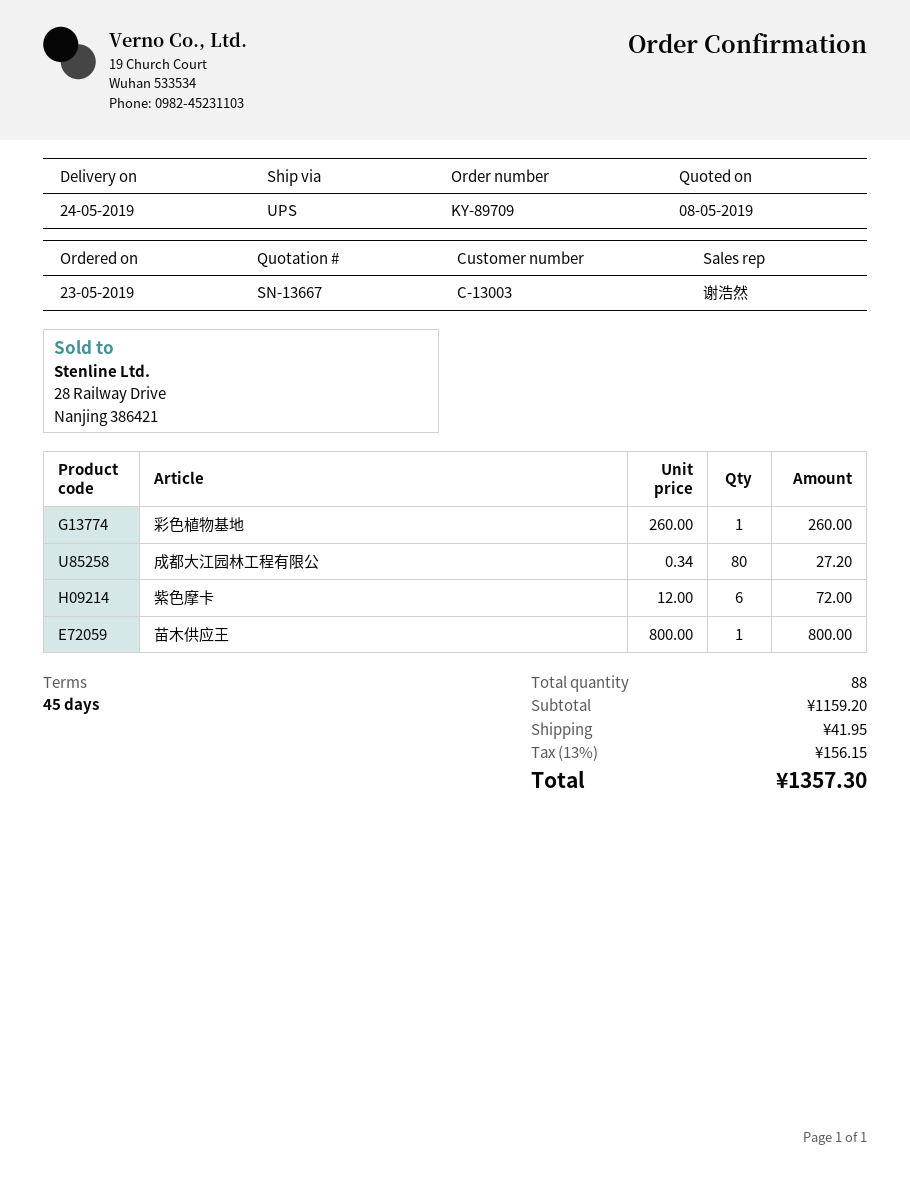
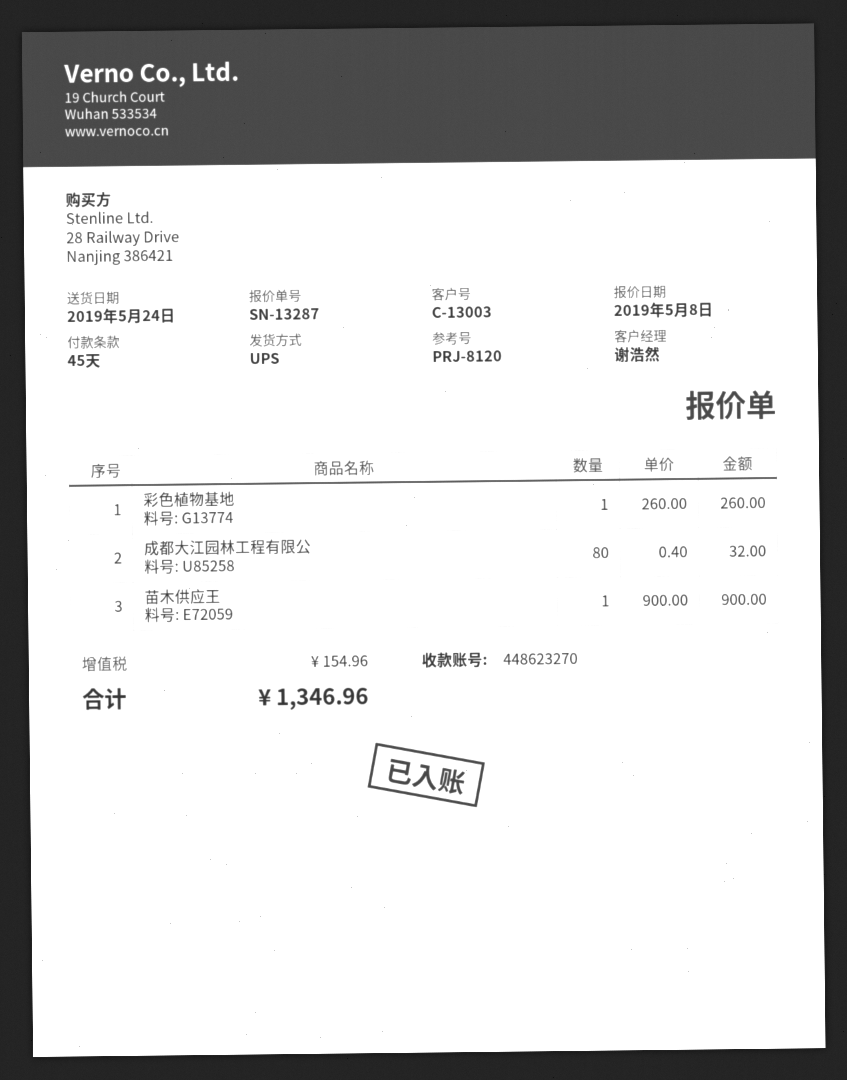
quote number: SN-13667 -> SN-13287
成都大江园林工程有限公: 80 x 0.34 = 27.20 -> 80 x 0.40 = 32.00
紫色摩卡: 6 x 12.00 = 72.00 -> none
苗木供应王: 1 x 800.00 = 800.00 -> 1 x 900.00 = 900.00
shipping: 41.95 -> none
tax: 156.15 -> 154.96
total: 1357.30 -> 1346.96

